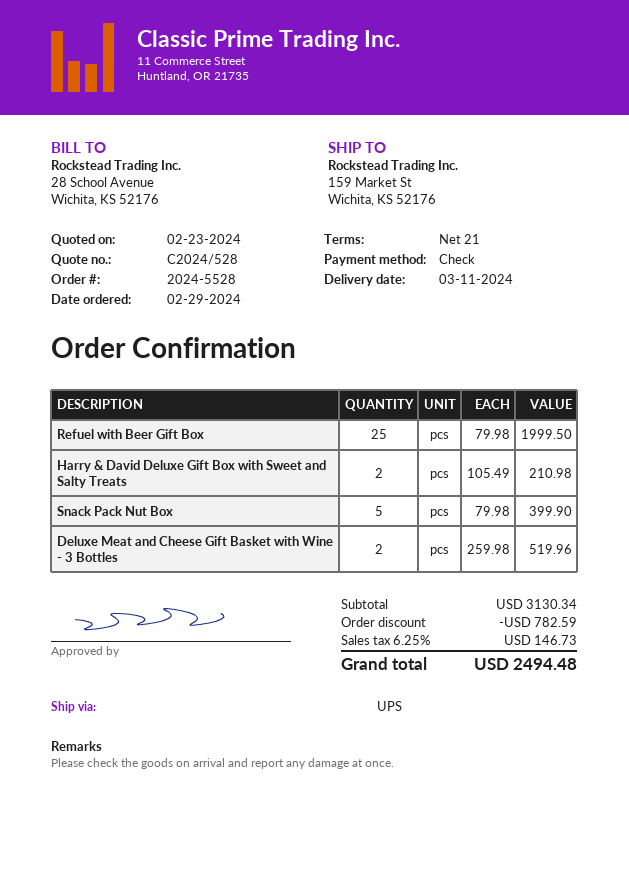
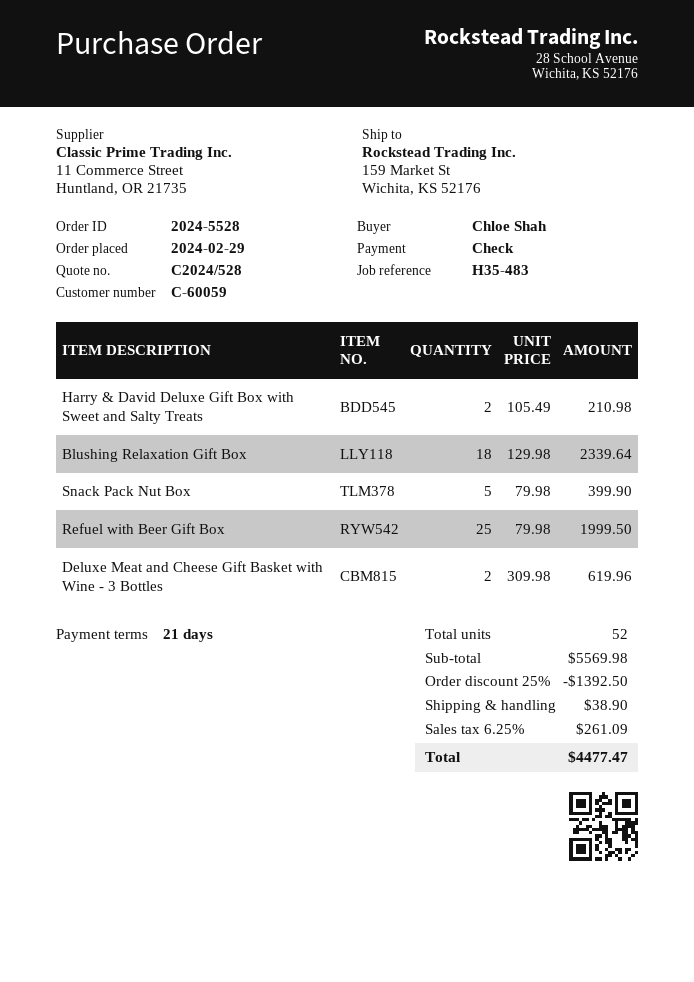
Deluxe Meat and Cheese Gift Basket with Wine - 3 Bottles: 2 x 259.98 = 519.96 -> 2 x 309.98 = 619.96
Blushing Relaxation Gift Box: none -> 18 x 129.98 = 2339.64
subtotal: 3130.34 -> 5569.98
discount: 782.59 -> 1392.50
shipping: none -> 38.90
tax: 6.25% = 146.73 -> 6.25% = 261.09
total: 2494.48 -> 4477.47

